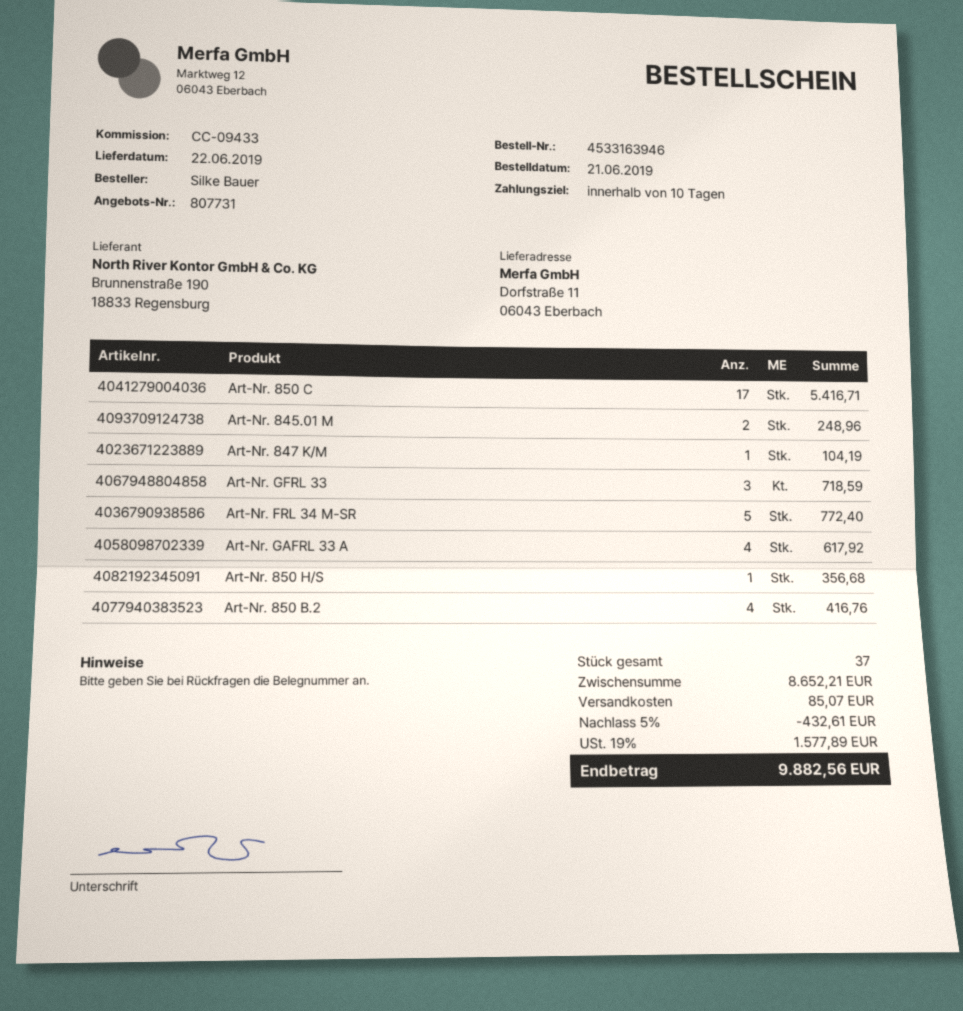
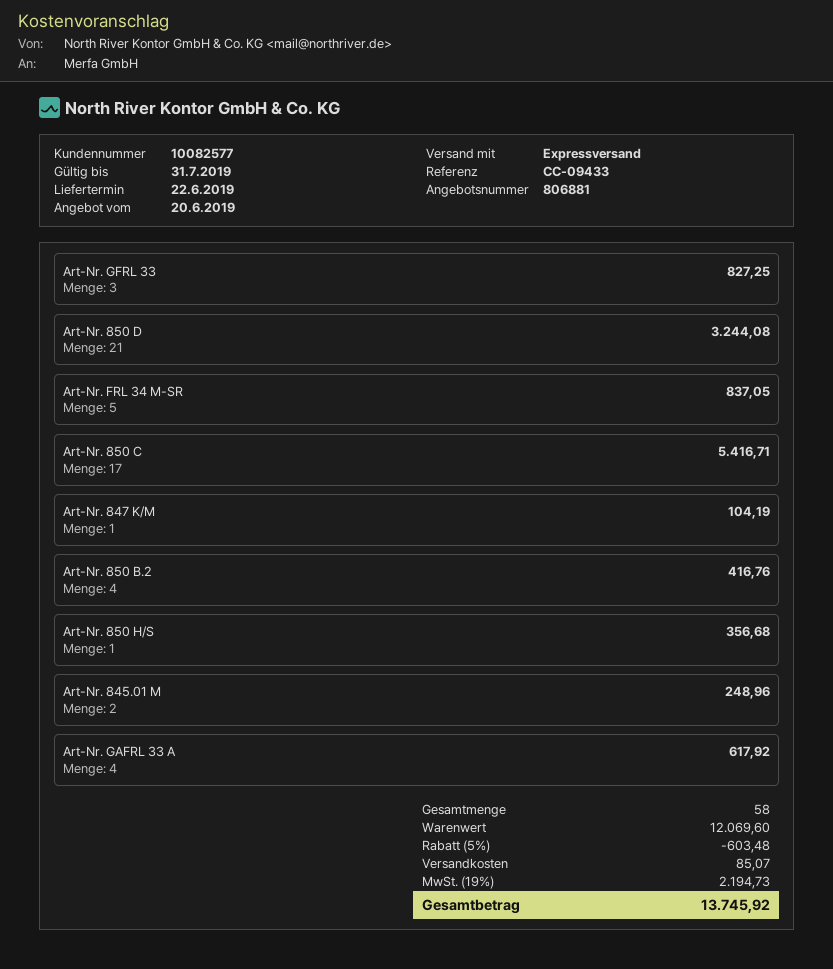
quote number: 807731 -> 806881
Art-Nr. GFRL 33: 3 for 718.59 -> 3 for 827.25
Art-Nr. FRL 34 M-SR: 5 for 772.40 -> 5 for 837.05
Art-Nr. 850 D: none -> 21 for 3244.08
total quantity: 37 -> 58
subtotal: 8652.21 -> 12069.60
discount: 5% = 432.61 -> 5% = 603.48
tax: 19% = 1577.89 -> 19% = 2194.73
total: 9882.56 -> 13745.92

